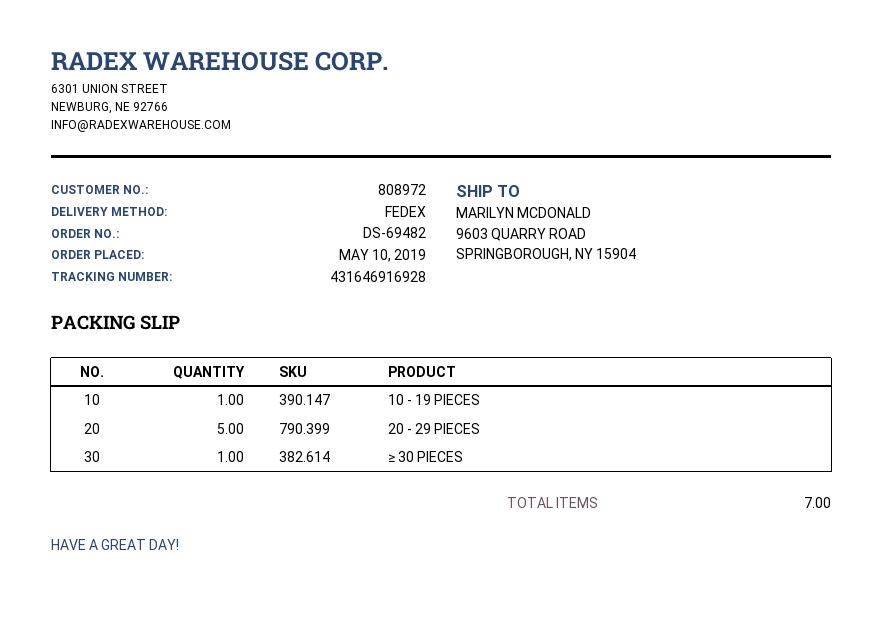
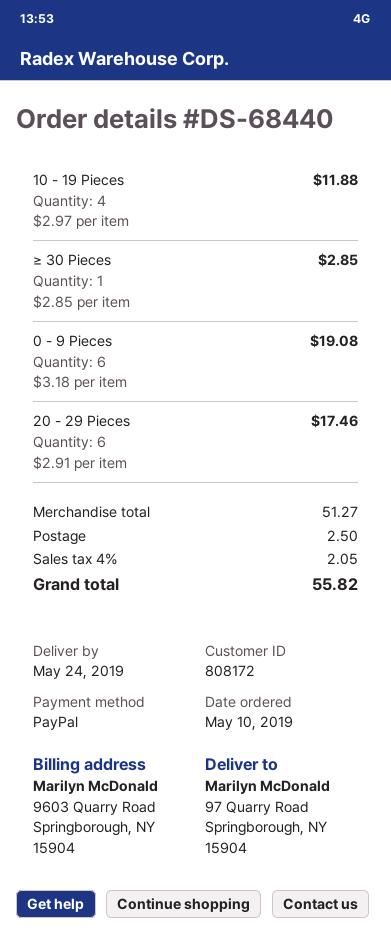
order number: DS-69482 -> DS-68440
customer number: 808972 -> 808172
ship to: 9603 QUARRY ROAD, SPRINGBOROUGH, NY 15904 -> 97 Quarry Road, Springborough, NY 15904
10 - 19 PIECES: 1 -> 4
20 - 29 PIECES: 5 -> 6
0 - 9 Pieces: none -> 6

